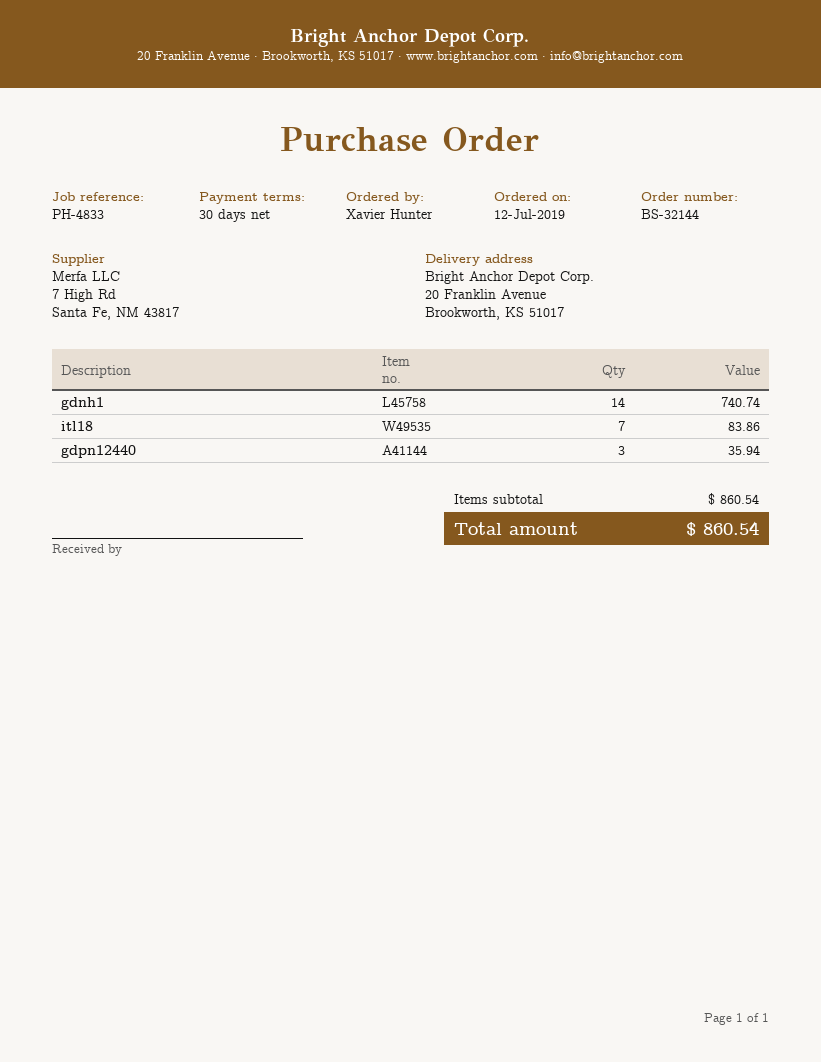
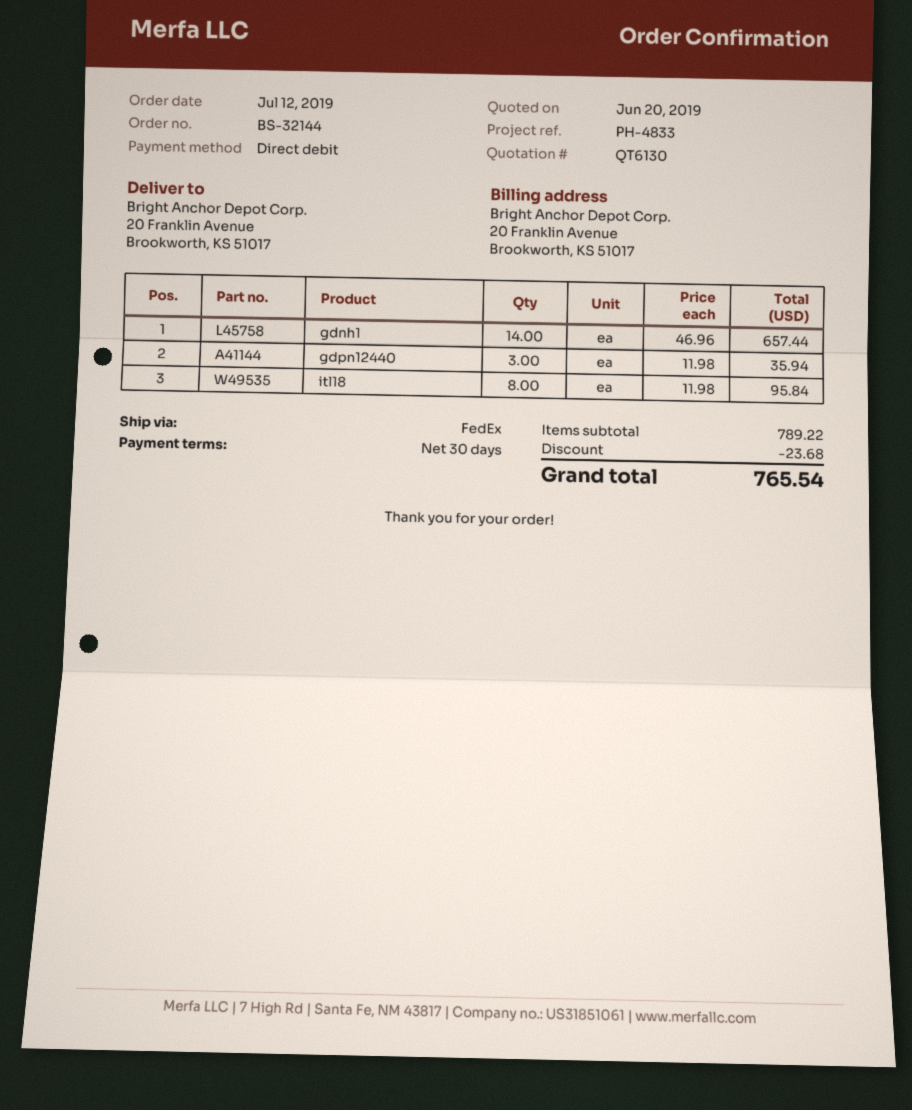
gdnh1: 14 for 740.74 -> 14 for 657.44
itl18: 7 for 83.86 -> 8 for 95.84
subtotal: 860.54 -> 789.22
discount: none -> 23.68
total: 860.54 -> 765.54

